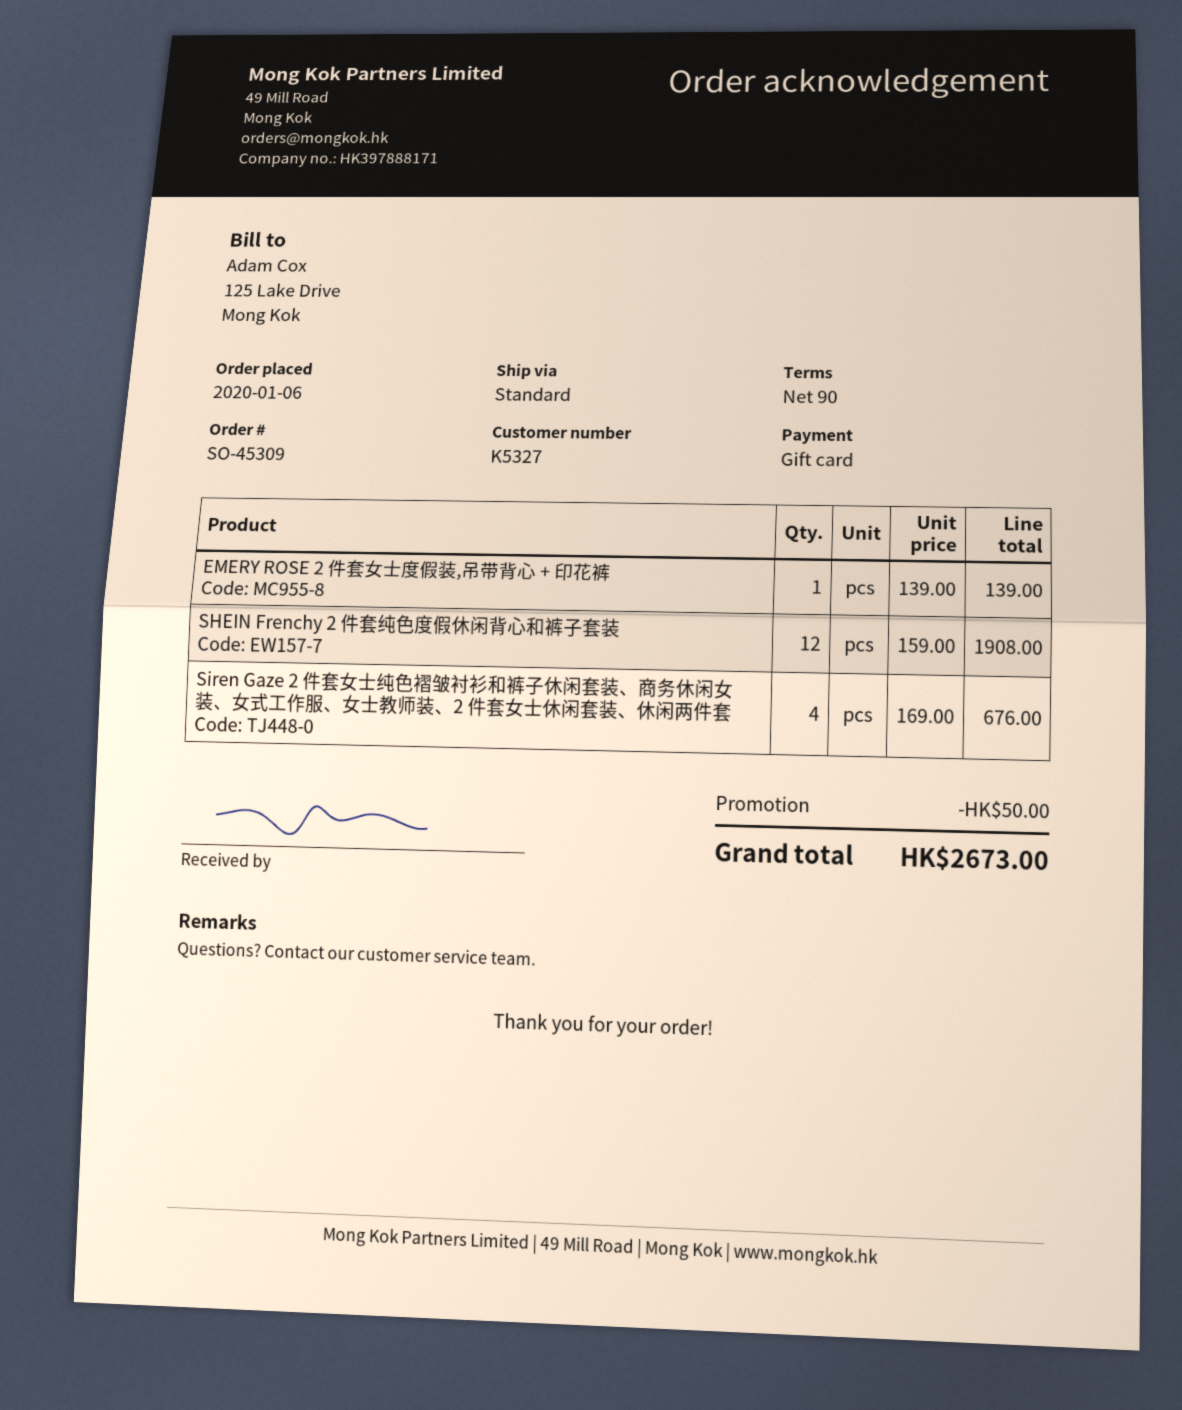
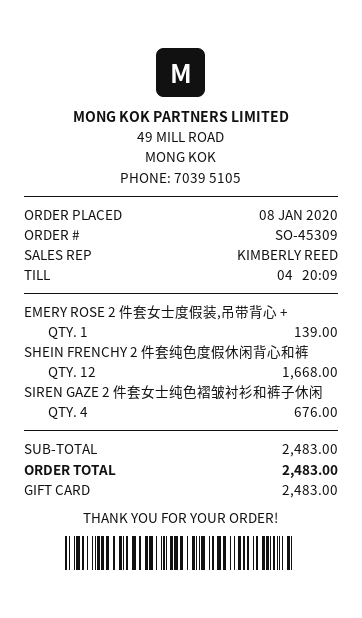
order date: 2020-01-06 -> 2020-01-08
SHEIN Frenchy 2 件套纯色度假休闲背心和裤子套装: 12 for 1908.00 -> 12 for 1668.00
discount: 50.00 -> none
total: 2673.00 -> 2483.00

